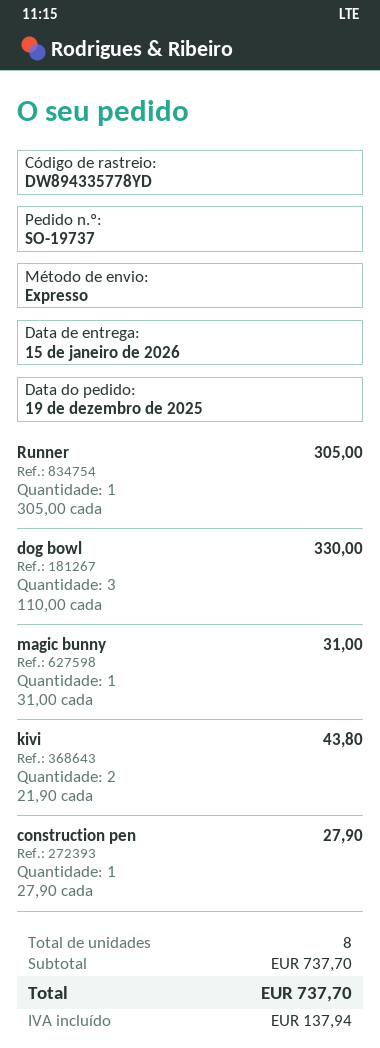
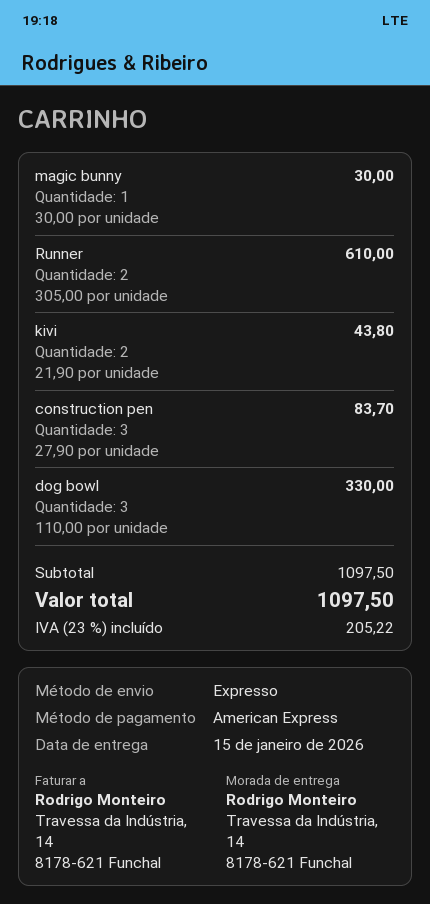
Runner: 1 x 305.00 = 305.00 -> 2 x 305.00 = 610.00
magic bunny: 1 x 31.00 = 31.00 -> 1 x 30.00 = 30.00
construction pen: 1 x 27.90 = 27.90 -> 3 x 27.90 = 83.70
subtotal: 737.70 -> 1097.50
tax: 137.94 -> 205.22
total: 737.70 -> 1097.50

